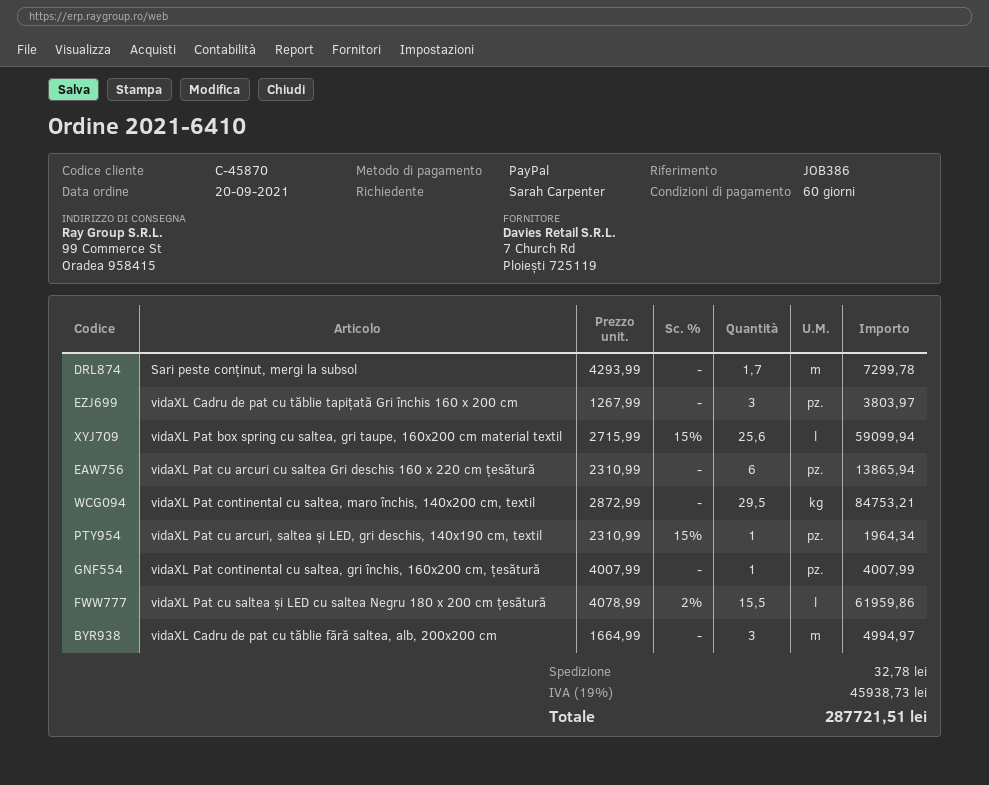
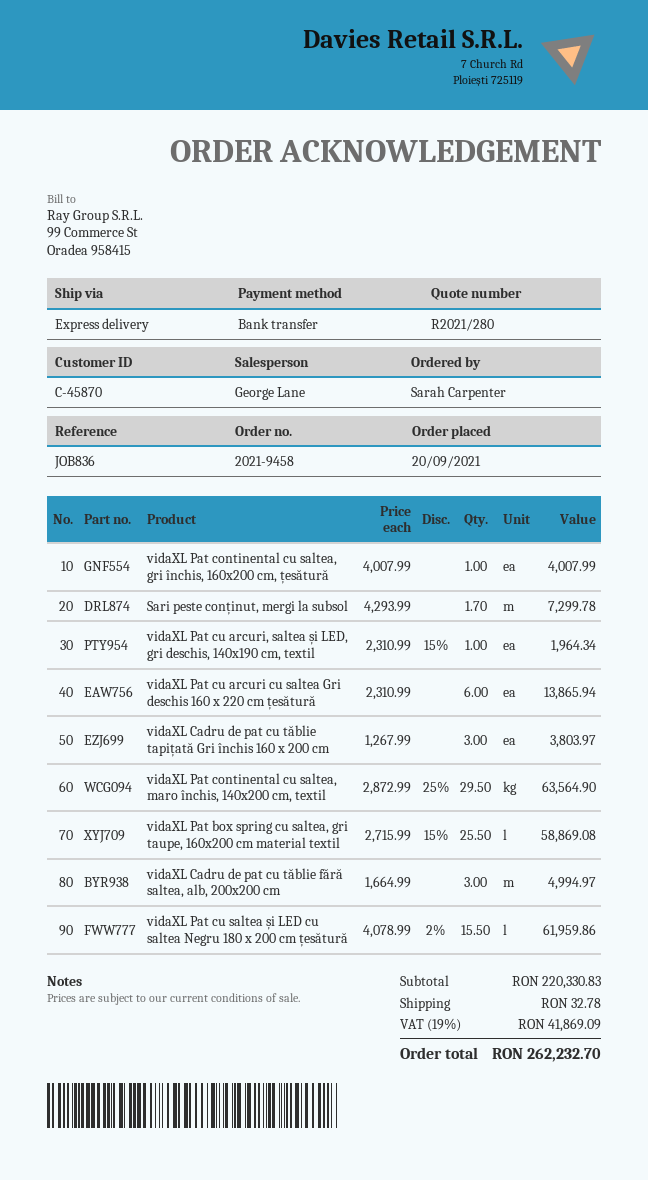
order number: 2021-6410 -> 2021-9458
reference: JOB386 -> JOB836
payment method: PayPal -> bank transfer
vidaXL Pat box spring cu saltea, gri taupe, 160x200 cm material textil: 25.6 x 2715.99 - 15% = 59099.94 -> 25.5 x 2715.99 - 15% = 58869.08
vidaXL Pat continental cu saltea, maro închis, 140x200 cm, textil: 29.5 x 2872.99 = 84753.21 -> 29.5 x 2872.99 - 25% = 63564.90
tax: 19% = 45938.73 -> 19% = 41869.09
total: 287721.51 -> 262232.70

